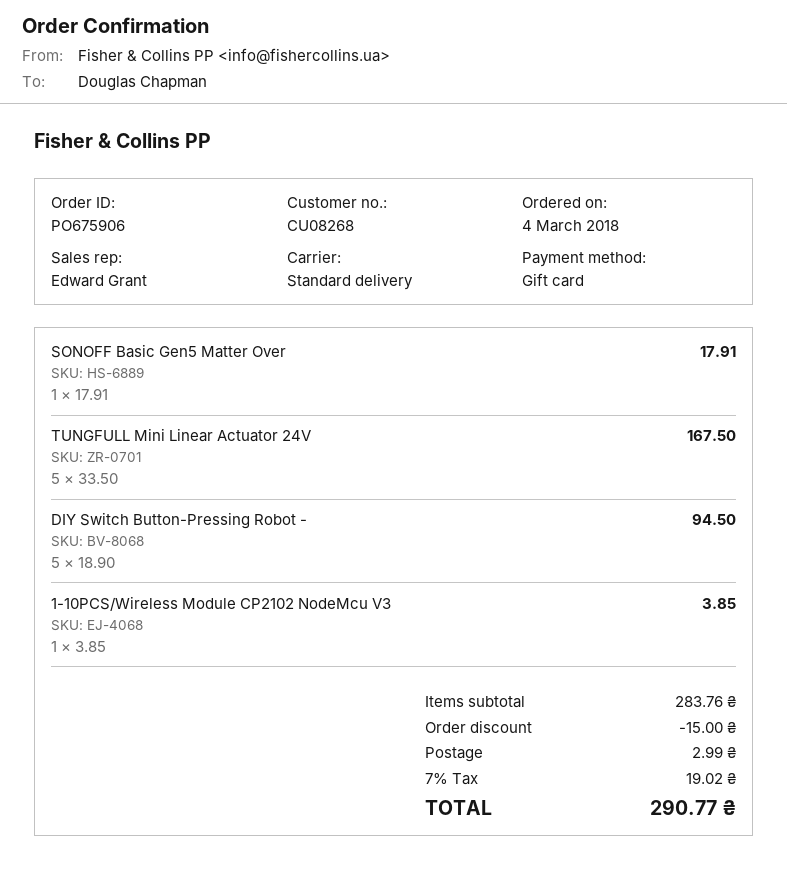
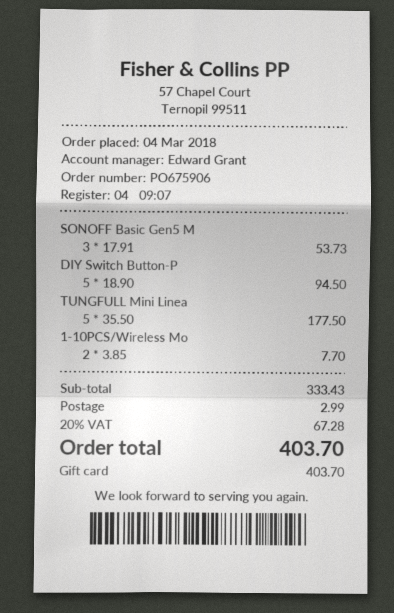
SONOFF Basic Gen5 Matter Over: 1 x 17.91 = 17.91 -> 3 x 17.91 = 53.73
TUNGFULL Mini Linear Actuator 24V: 5 x 33.50 = 167.50 -> 5 x 35.50 = 177.50
1-10PCS/Wireless Module CP2102 NodeMcu V3: 1 x 3.85 = 3.85 -> 2 x 3.85 = 7.70
subtotal: 283.76 -> 333.43
discount: 15.00 -> none
tax: 7% = 19.02 -> 20% = 67.28
total: 290.77 -> 403.70

